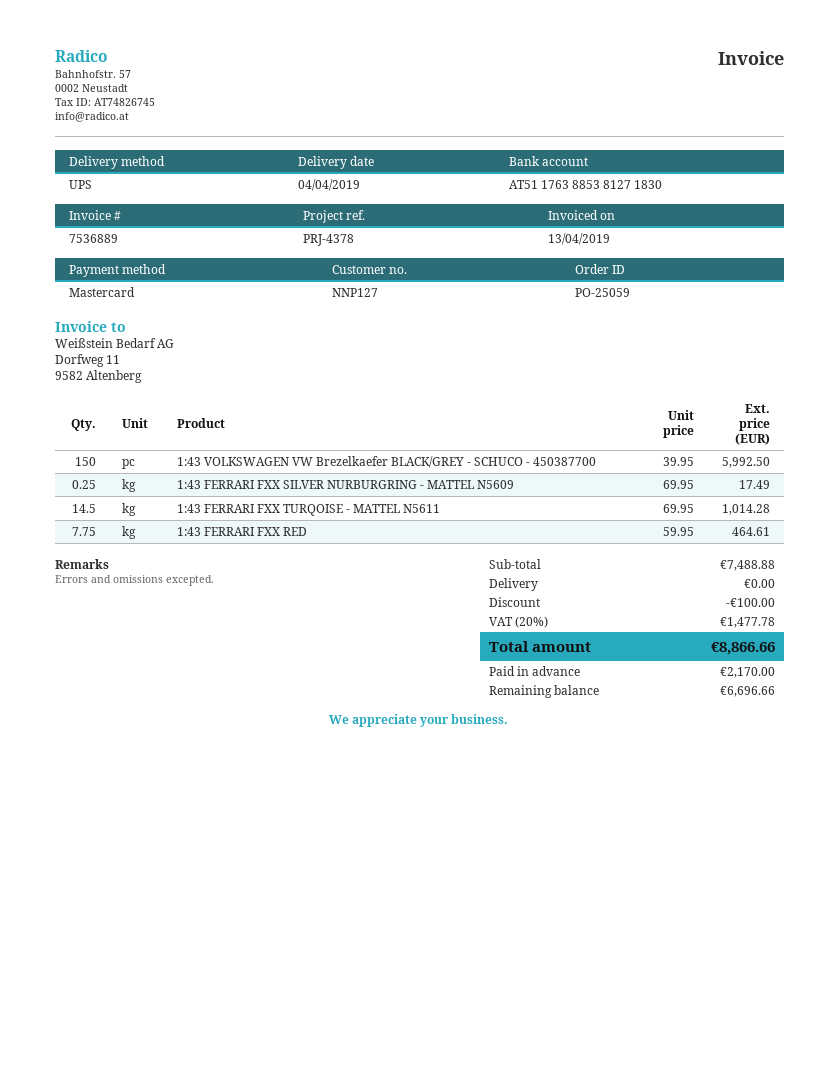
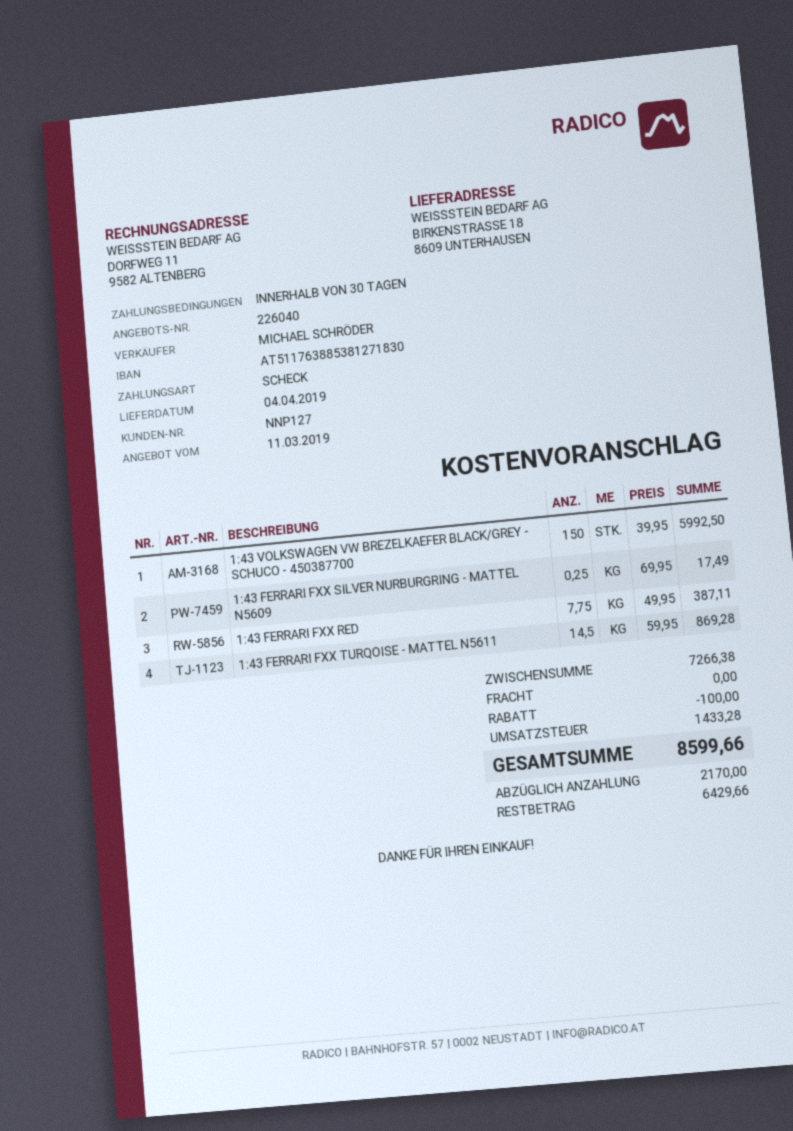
payment method: Mastercard -> cheque
1:43 FERRARI FXX TURQOISE - MATTEL N5611: 14.5 x 69.95 = 1014.28 -> 14.5 x 59.95 = 869.28
1:43 FERRARI FXX RED: 7.75 x 59.95 = 464.61 -> 7.75 x 49.95 = 387.11
subtotal: 7488.88 -> 7266.38
tax: 1477.78 -> 1433.28
total: 8866.66 -> 8599.66
balance: 6696.66 -> 6429.66

